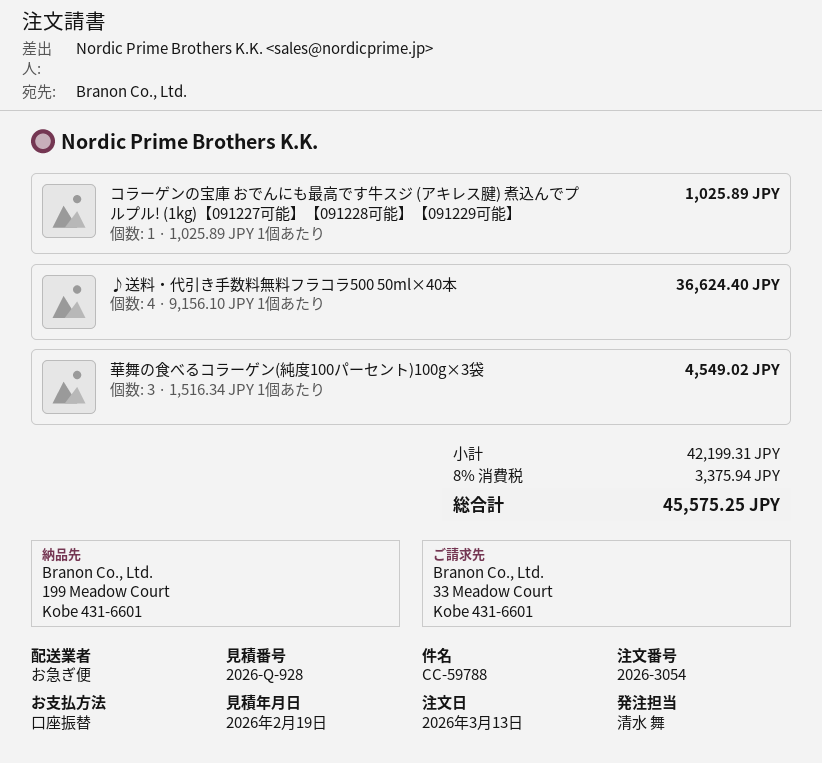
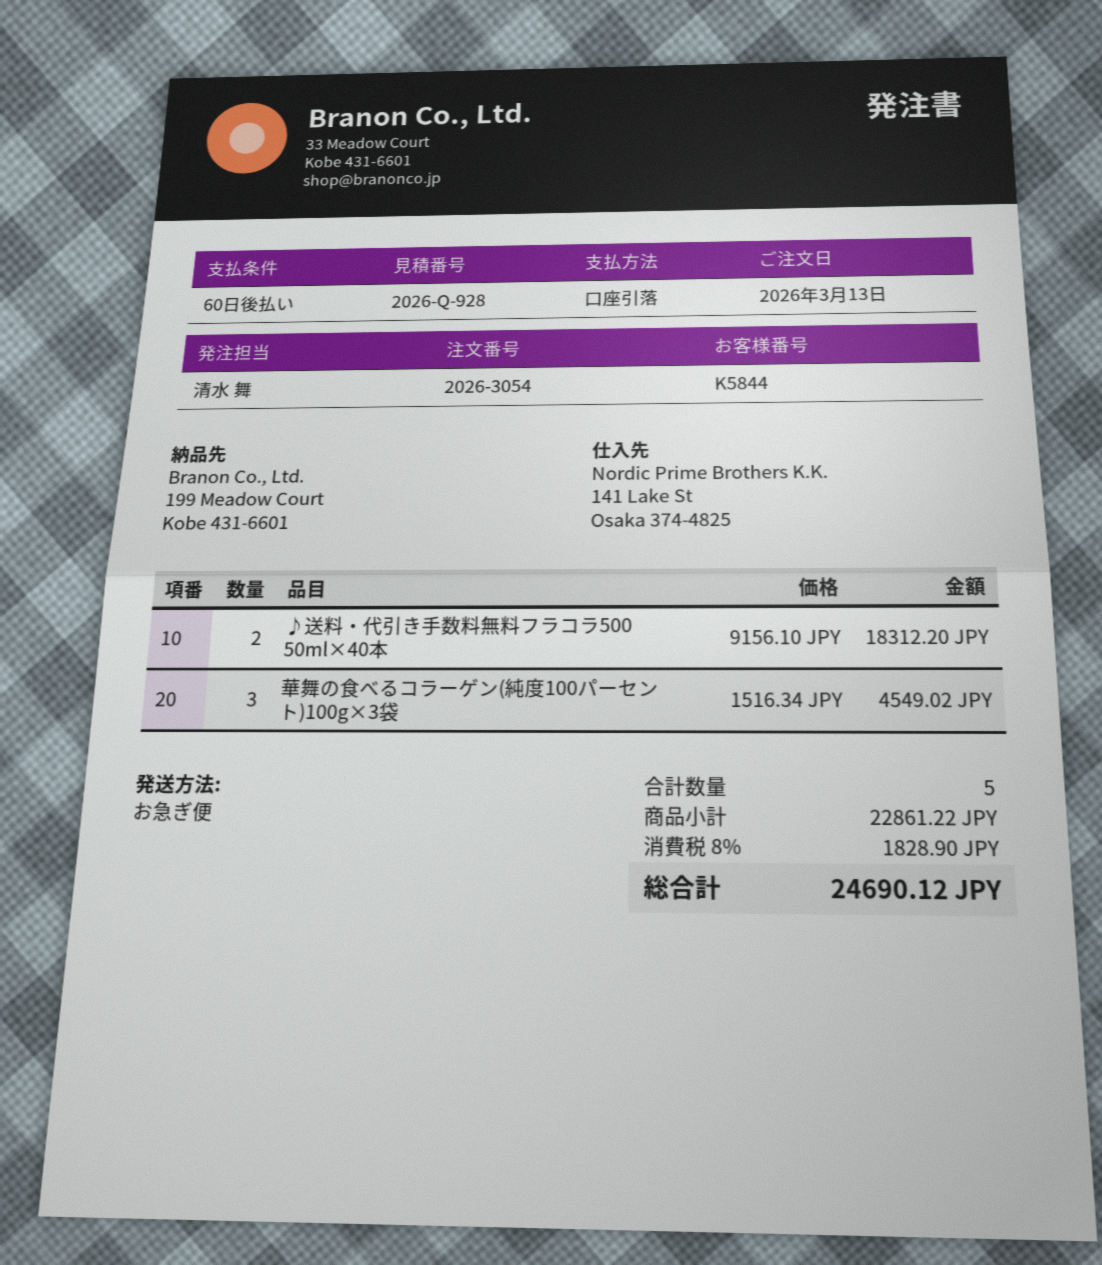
コラーゲンの宝庫 おでんにも最高です牛スジ (アキレス腱) 煮込んでプルプル! (1kg)【091227可能】【091228可能】【091229可能】: 1 x 1025.89 = 1025.89 -> none
♪送料・代引き手数料無料フラコラ500 50ml×40本: 4 x 9156.10 = 36624.40 -> 2 x 9156.10 = 18312.20
subtotal: 42199.31 -> 22861.22
tax: 8% = 3375.94 -> 8% = 1828.90
total: 45575.25 -> 24690.12

